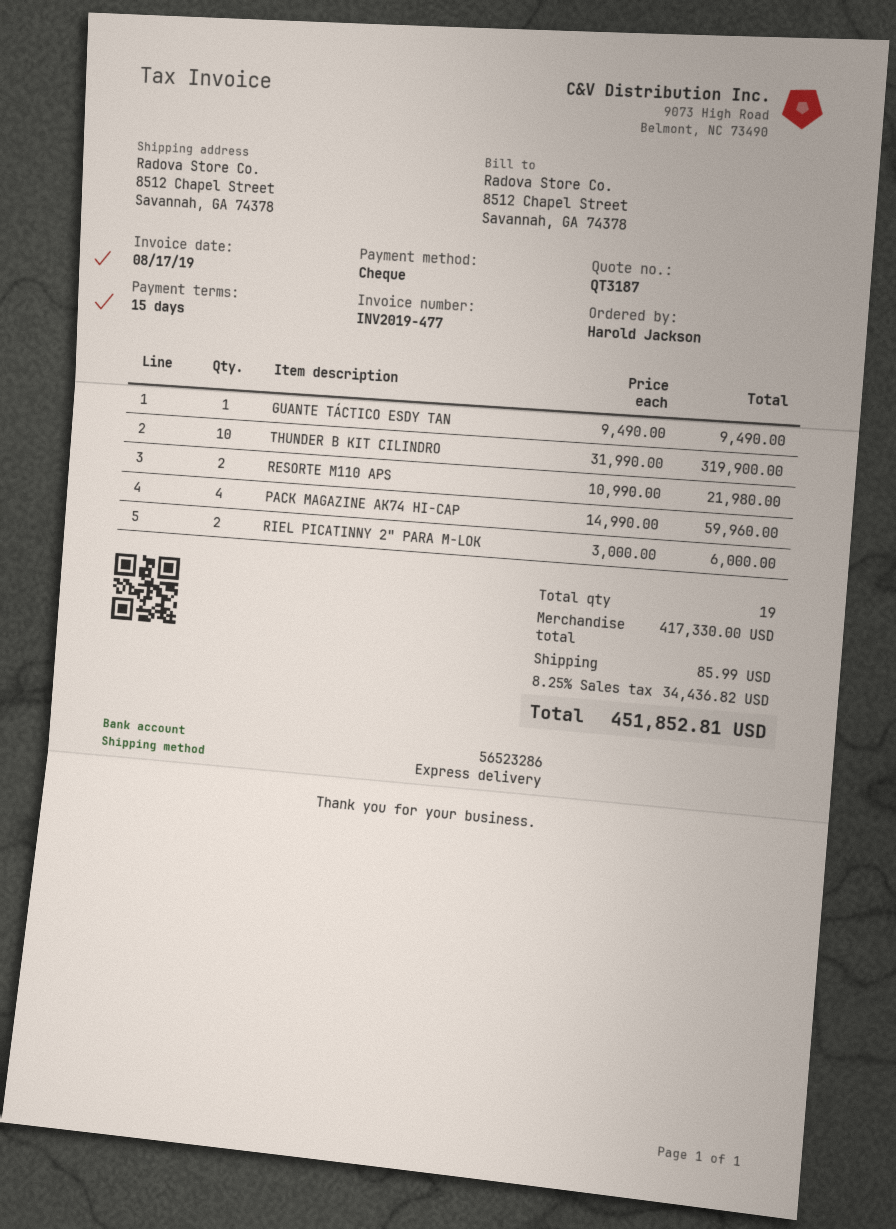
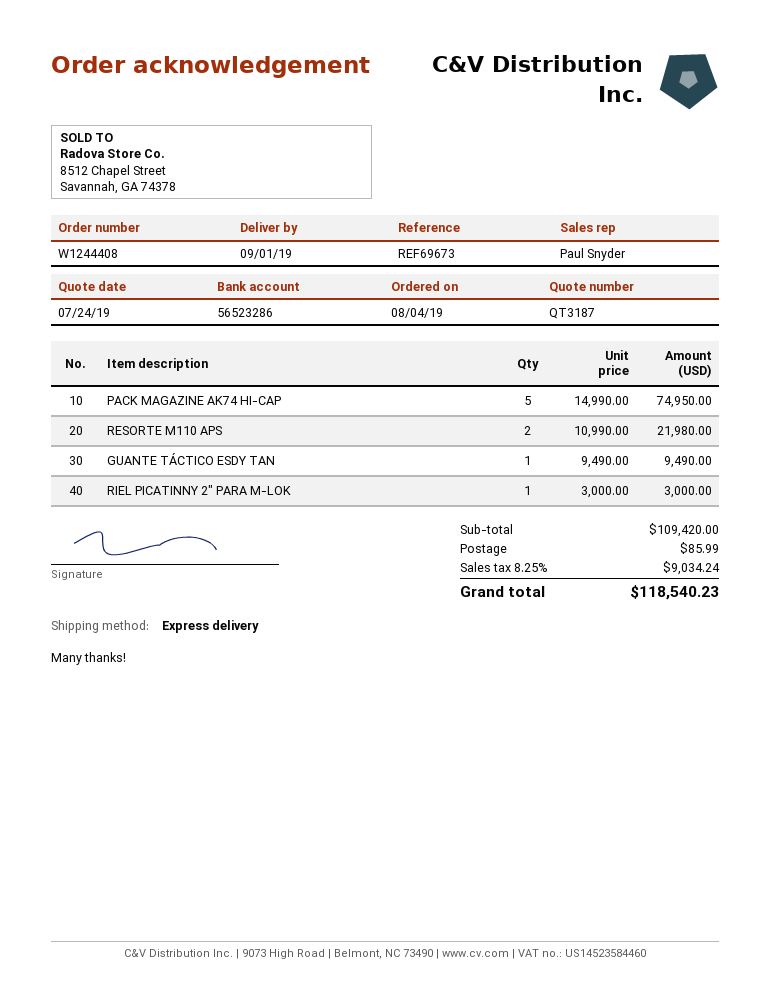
THUNDER B KIT CILINDRO: 10 x 31990.00 = 319900.00 -> none
PACK MAGAZINE AK74 HI-CAP: 4 x 14990.00 = 59960.00 -> 5 x 14990.00 = 74950.00
RIEL PICATINNY 2" PARA M-LOK: 2 x 3000.00 = 6000.00 -> 1 x 3000.00 = 3000.00
subtotal: 417330.00 -> 109420.00
tax: 8.25% = 34436.82 -> 8.25% = 9034.24
total: 451852.81 -> 118540.23

